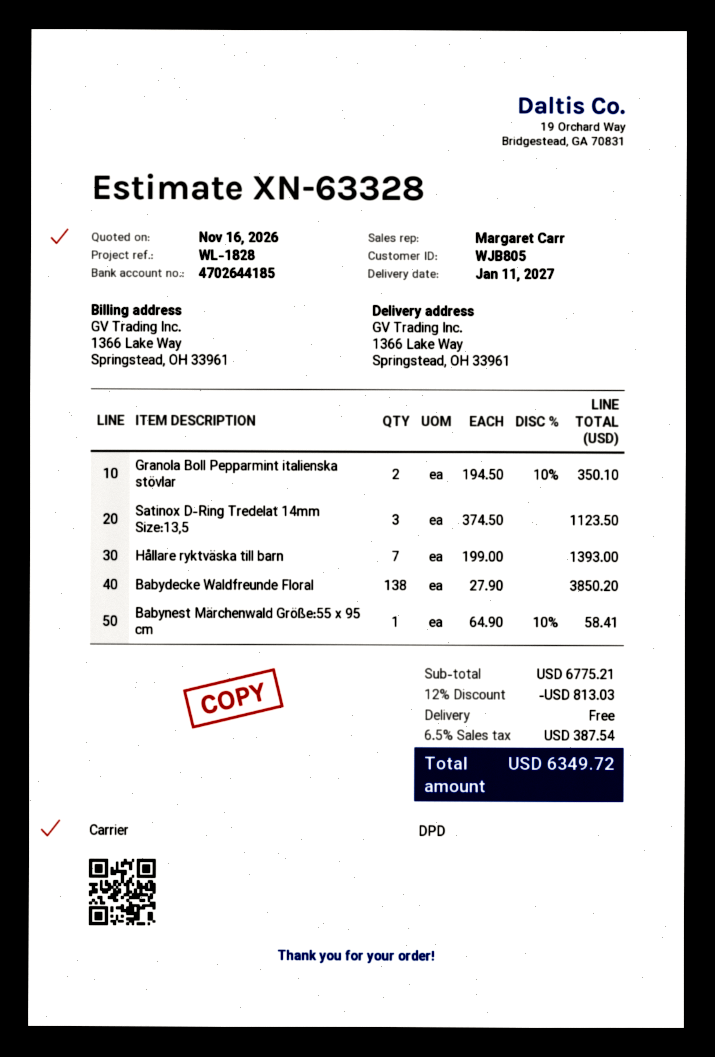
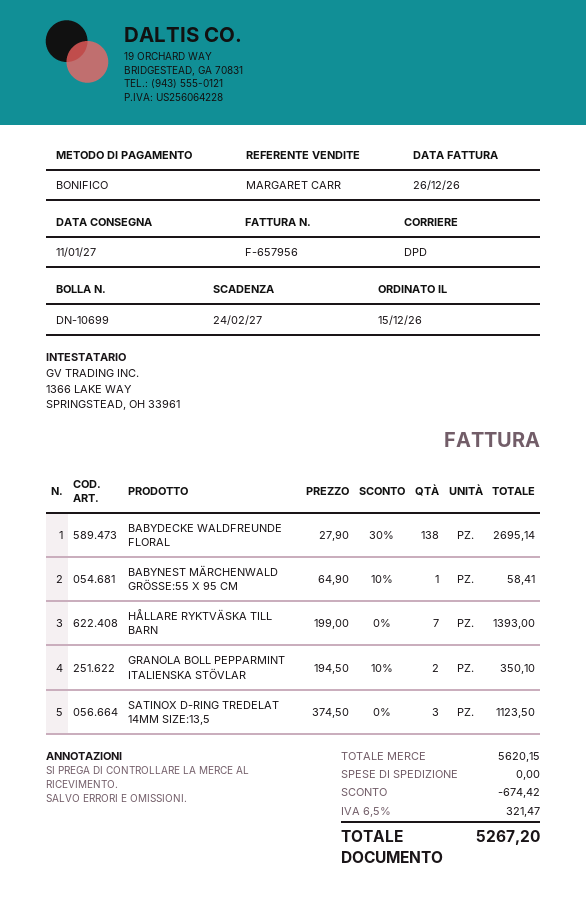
Babydecke Waldfreunde Floral: 138 x 27.90 = 3850.20 -> 138 x 27.90 - 30% = 2695.14
subtotal: 6775.21 -> 5620.15
discount: 813.03 -> 674.42
tax: 6.5% = 387.54 -> 6.5% = 321.47
total: 6349.72 -> 5267.20

